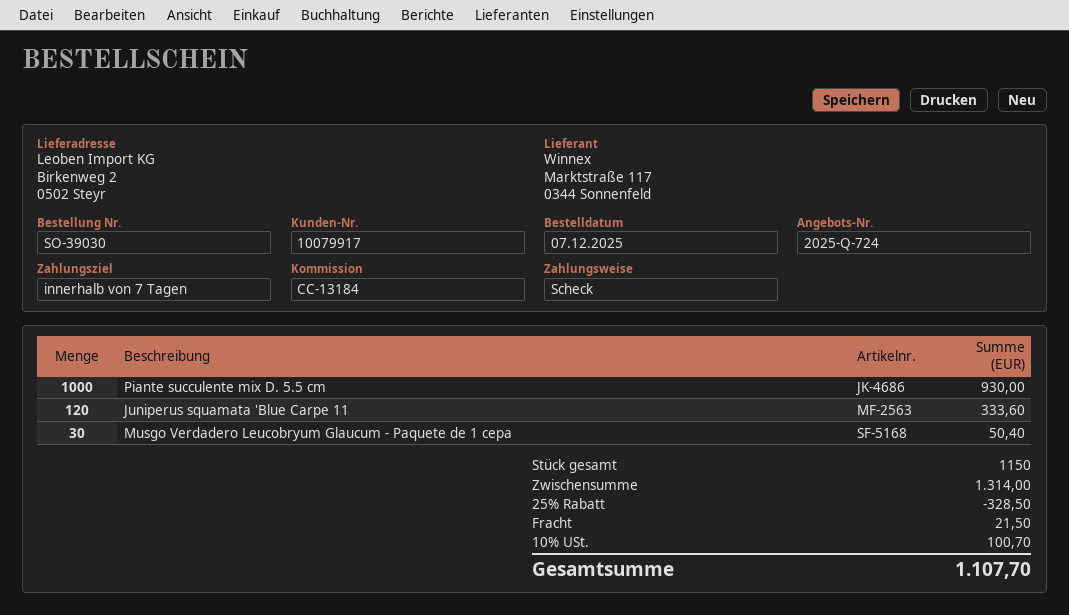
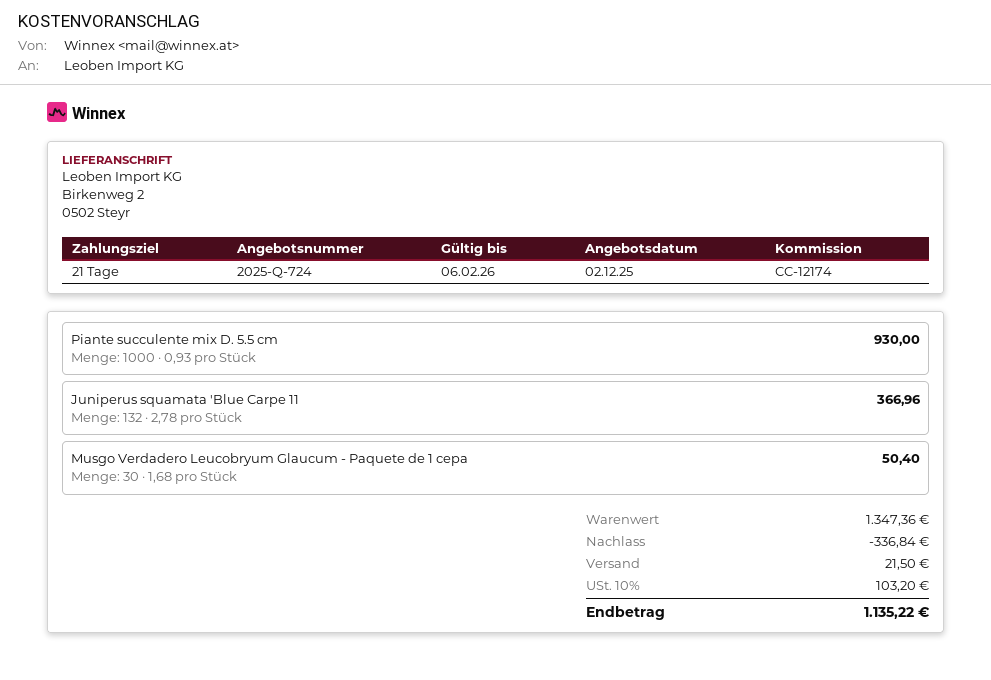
payment terms: 7 days -> 21 days
reference: CC-13184 -> CC-12174
Juniperus squamata 'Blue Carpe 11: 120 for 333.60 -> 132 for 366.96
subtotal: 1314.00 -> 1347.36
discount: 328.50 -> 336.84
tax: 10% = 100.70 -> 10% = 103.20
total: 1107.70 -> 1135.22

